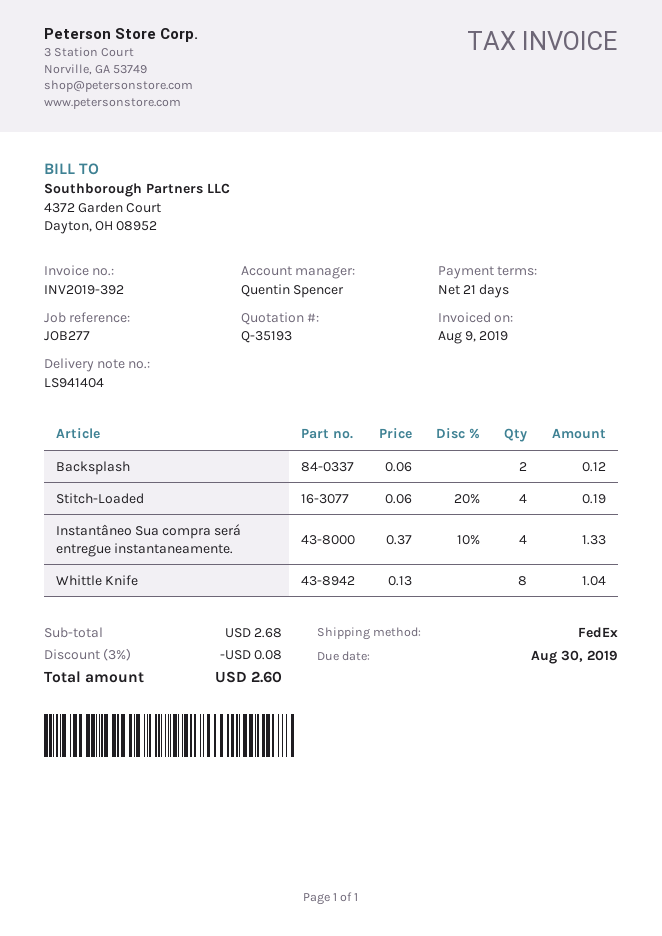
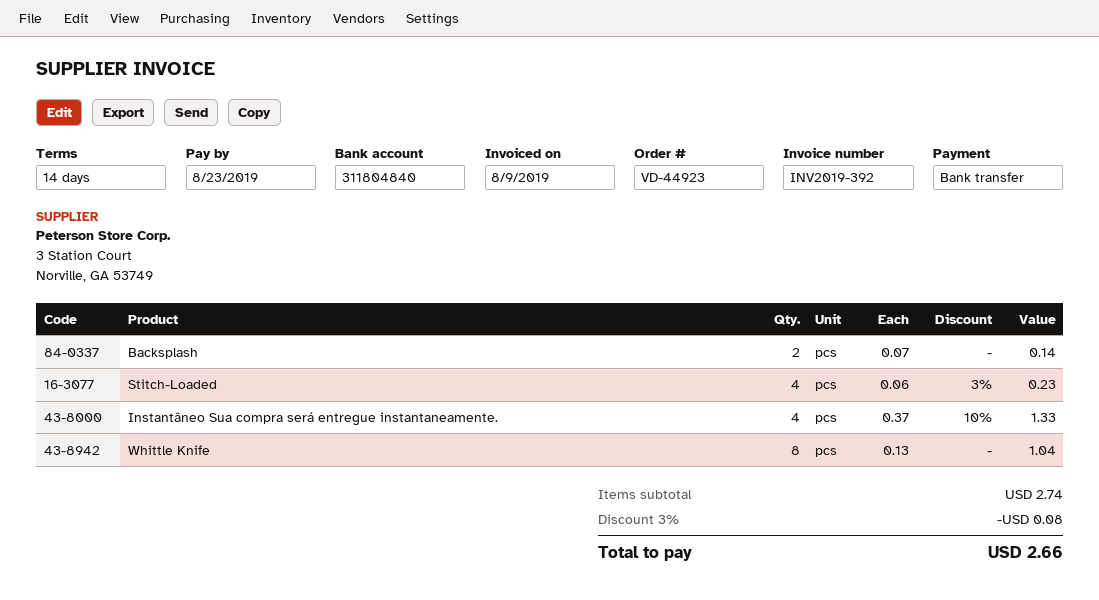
payment terms: 21 days -> 14 days
due date: 2019-08-30 -> 2019-08-23
Backsplash: 2 x 0.06 = 0.12 -> 2 x 0.07 = 0.14
Stitch-Loaded: 4 x 0.06 - 20% = 0.19 -> 4 x 0.06 - 3% = 0.23
subtotal: 2.68 -> 2.74
total: 2.60 -> 2.66

